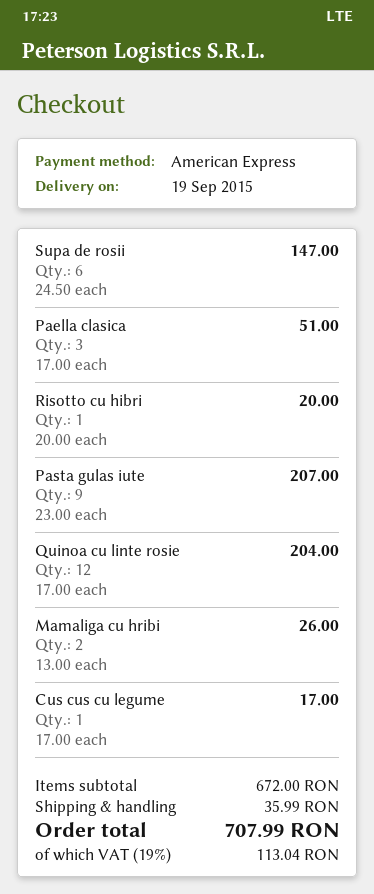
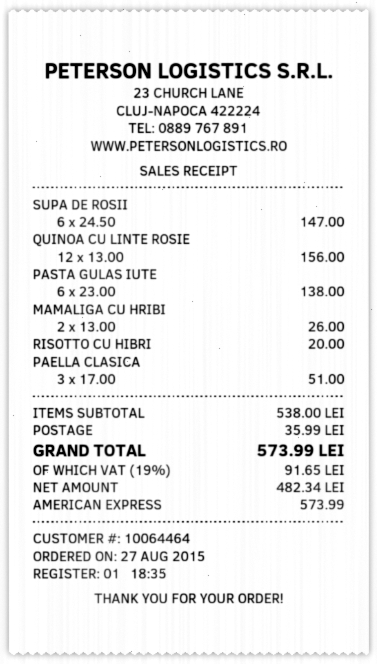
Pasta gulas iute: 9 x 23.00 = 207.00 -> 6 x 23.00 = 138.00
Quinoa cu linte rosie: 12 x 17.00 = 204.00 -> 12 x 13.00 = 156.00
Cus cus cu legume: 1 x 17.00 = 17.00 -> none
subtotal: 672.00 -> 538.00
tax: 19% = 113.04 -> 19% = 91.65
total: 707.99 -> 573.99

